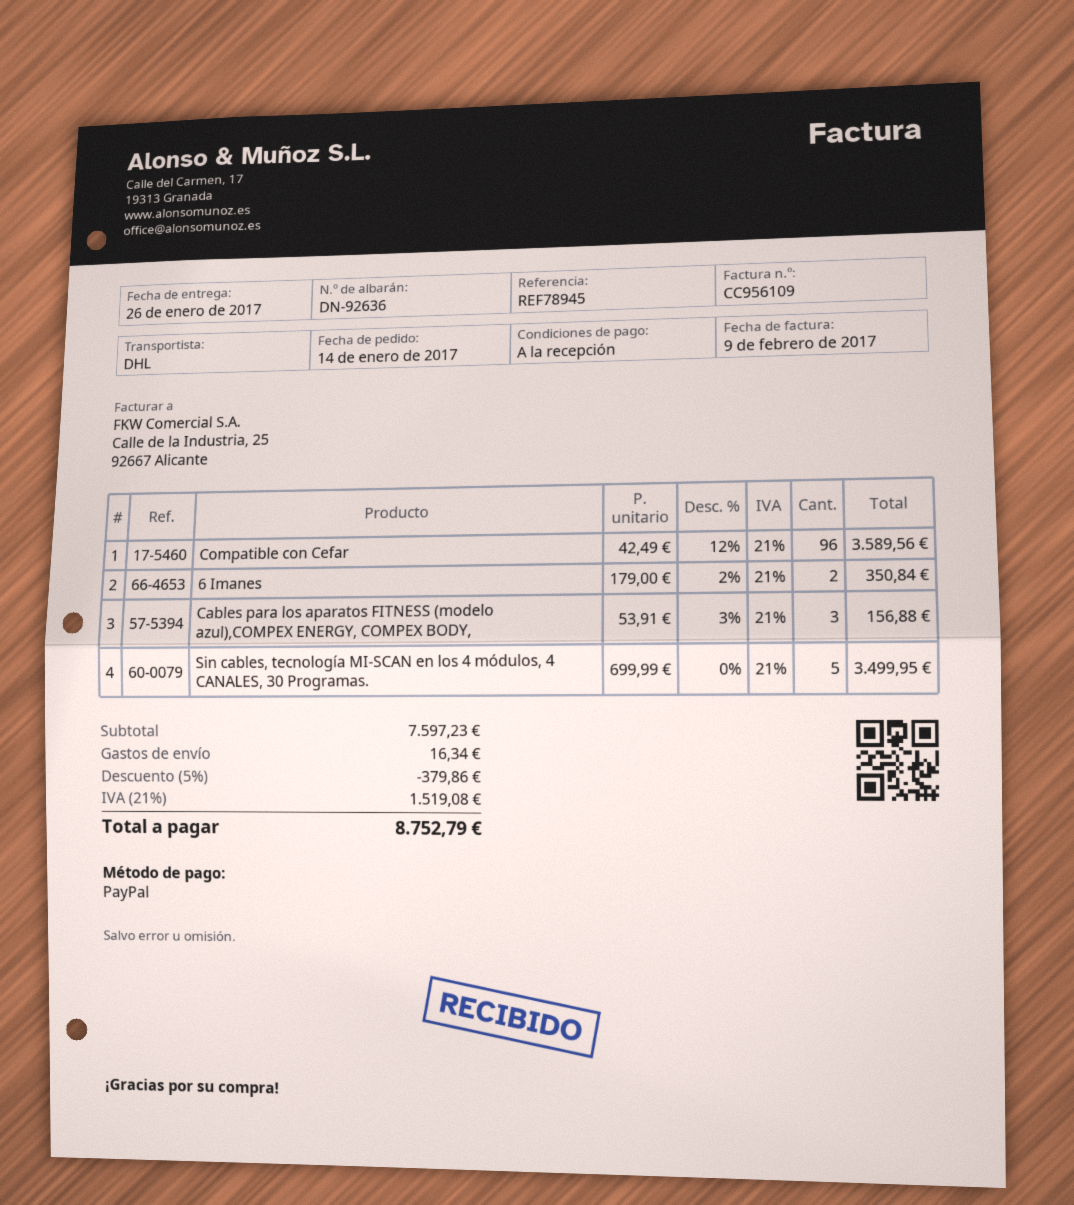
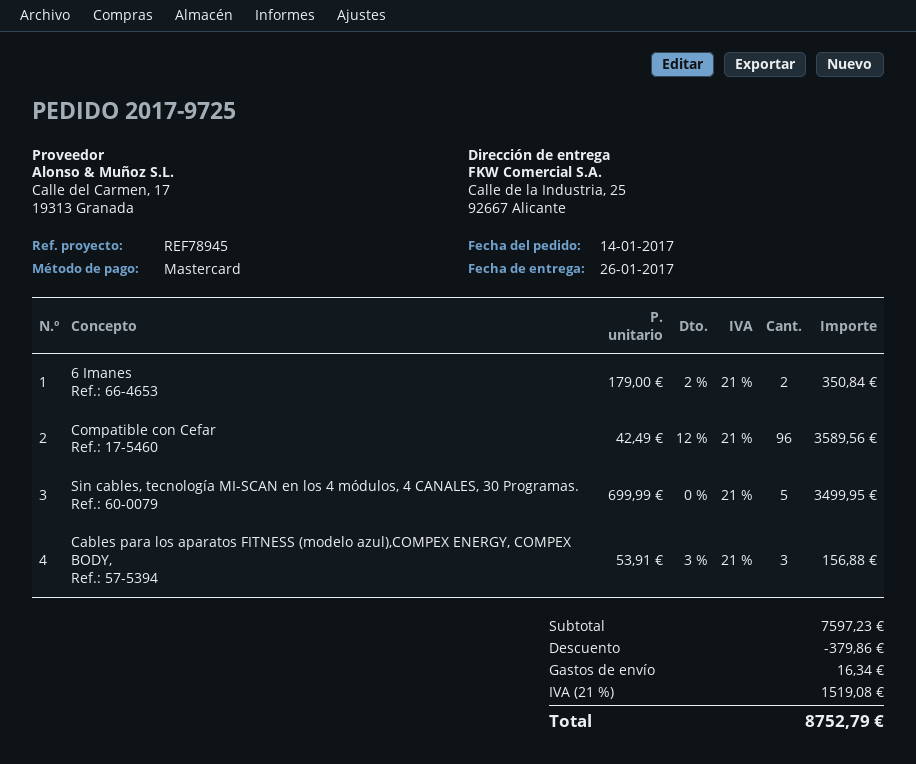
payment method: PayPal -> Mastercard

